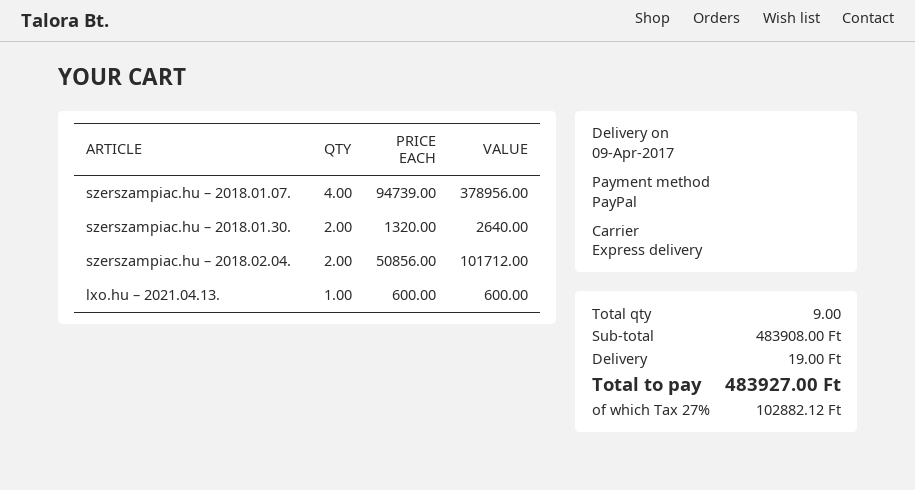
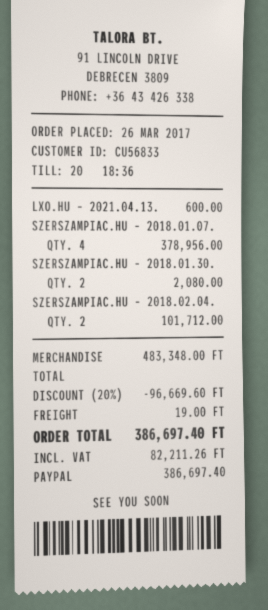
szerszampiac.hu – 2018.01.30.: 2 for 2640.00 -> 2 for 2080.00
subtotal: 483908.00 -> 483348.00
discount: none -> 20% = 96669.60
tax: 102882.12 -> 82211.26
total: 483927.00 -> 386697.40

